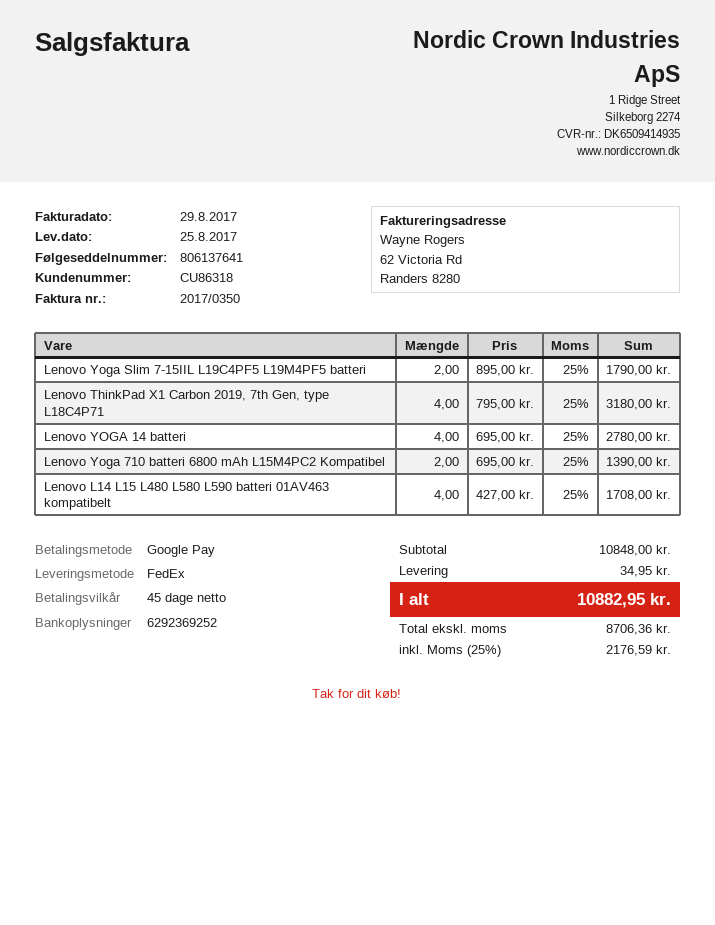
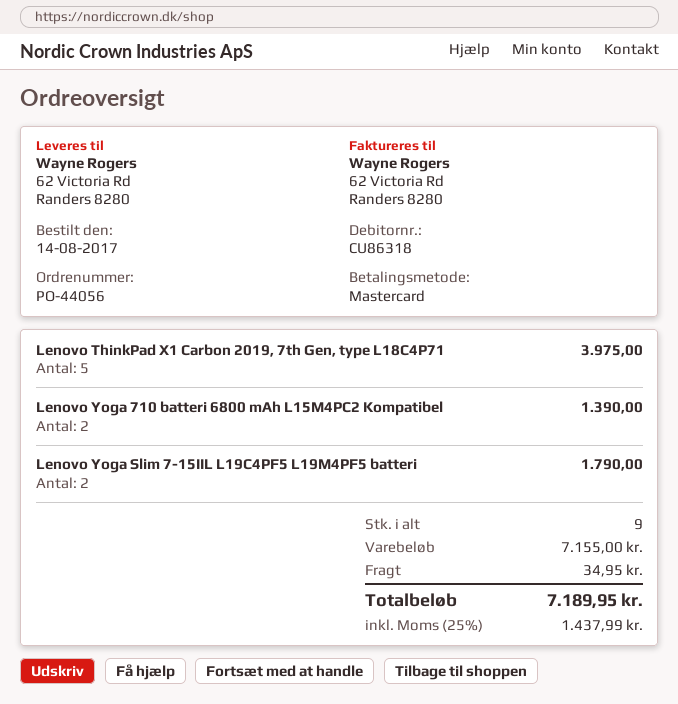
payment method: Google Pay -> Mastercard
Lenovo ThinkPad X1 Carbon 2019, 7th Gen, type L18C4P71: 4 for 3180.00 -> 5 for 3975.00
Lenovo YOGA 14 batteri: 4 for 2780.00 -> none
Lenovo L14 L15 L480 L580 L590 batteri 01AV463 kompatibelt: 4 for 1708.00 -> none
subtotal: 10848.00 -> 7155.00
tax: 25% = 2176.59 -> 25% = 1437.99
total: 10882.95 -> 7189.95

